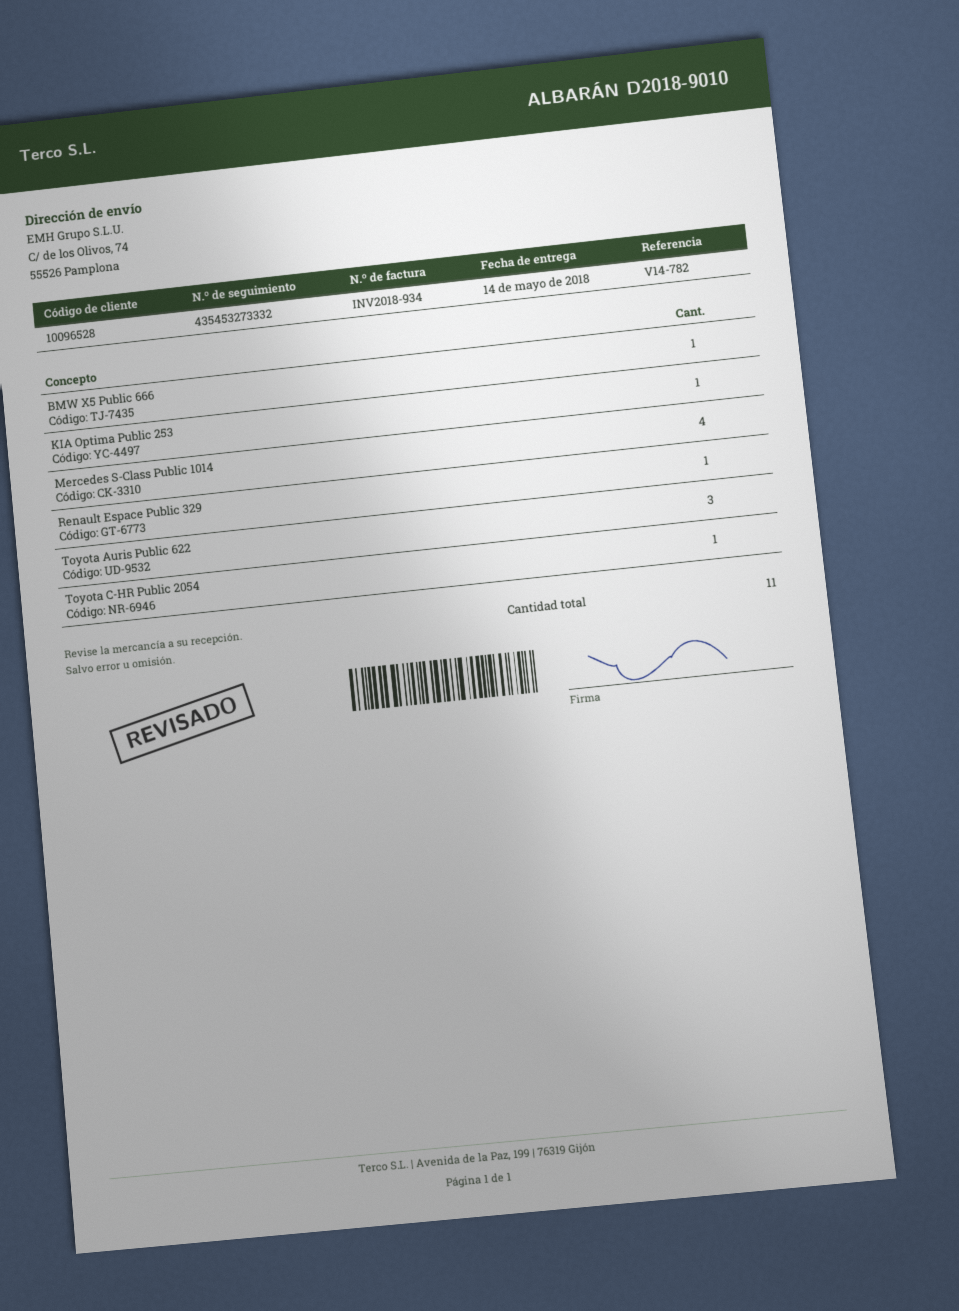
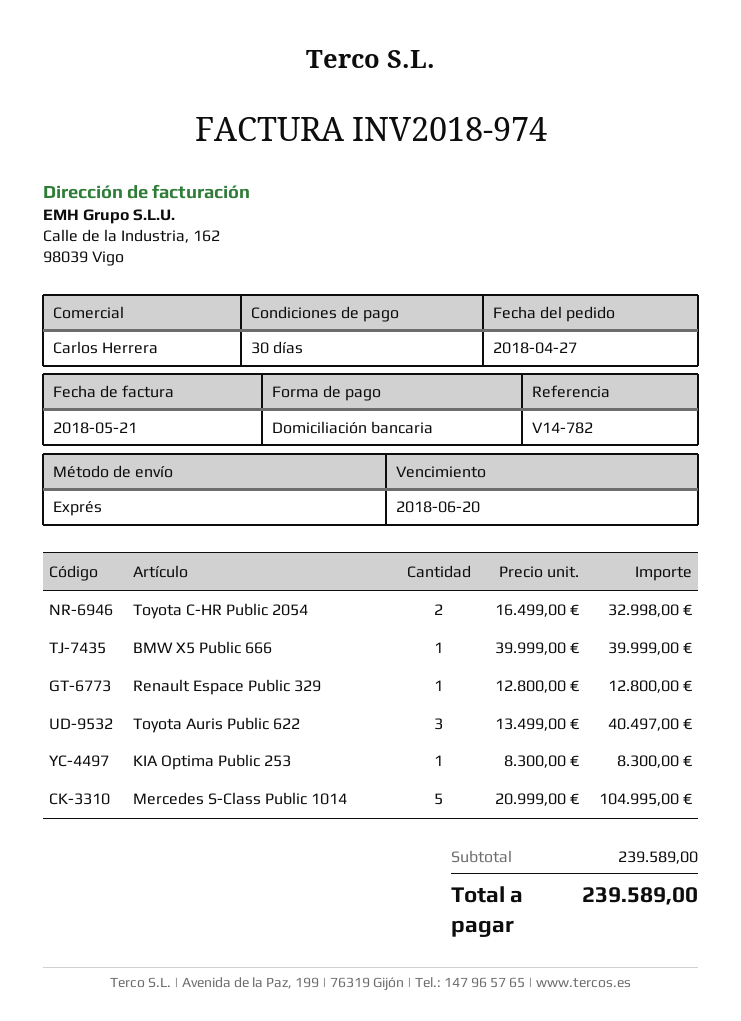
invoice number: INV2018-934 -> INV2018-974
Mercedes S-Class Public 1014: 4 -> 5
Toyota C-HR Public 2054: 1 -> 2

